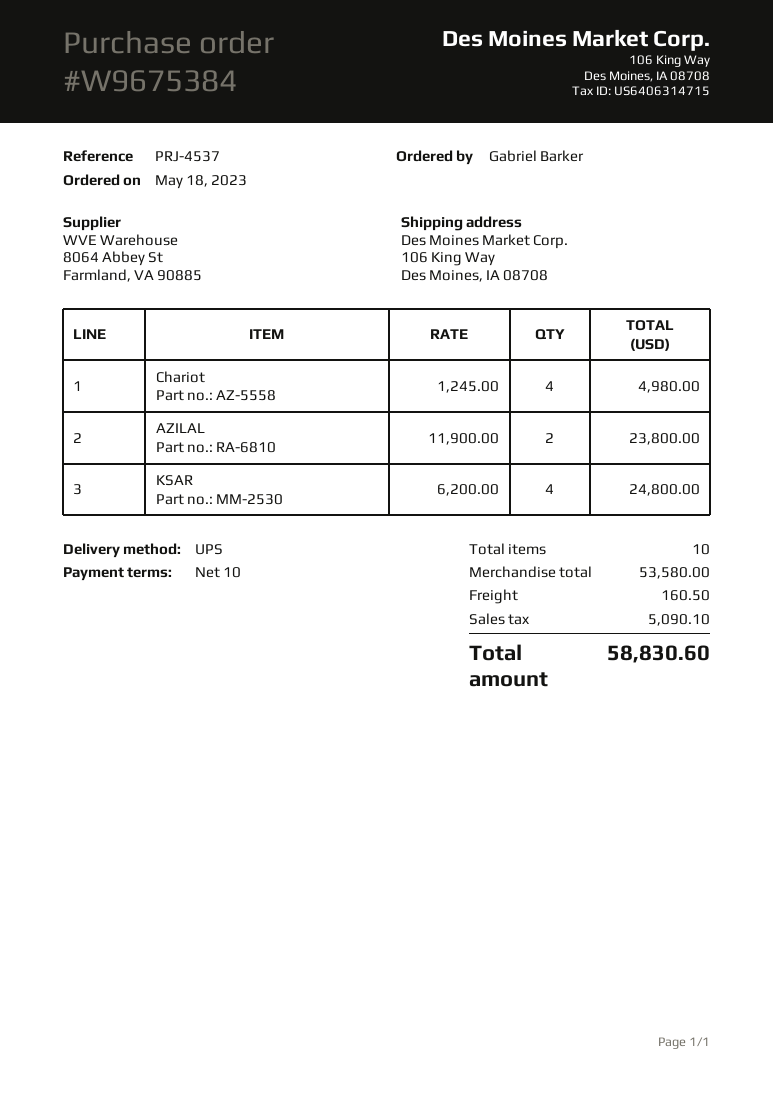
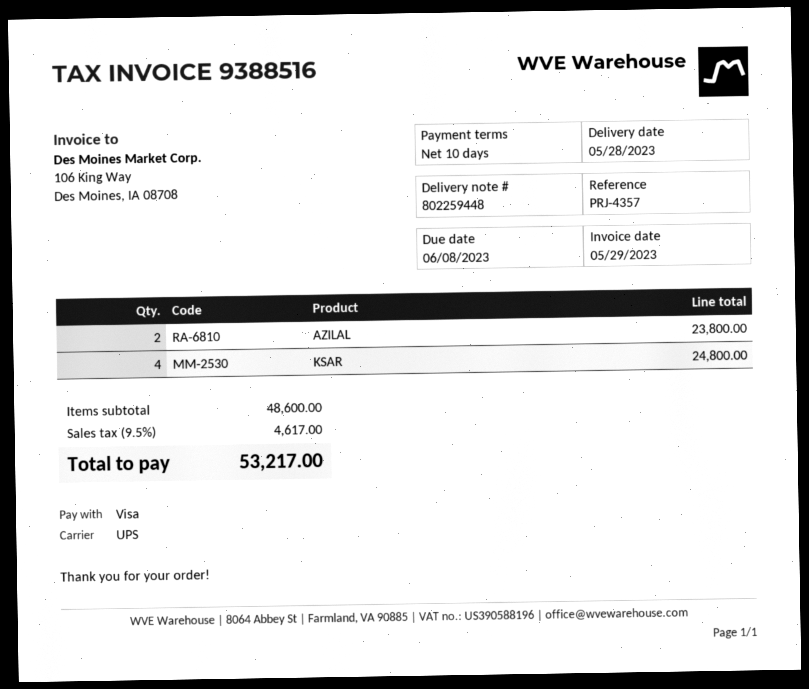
reference: PRJ-4537 -> PRJ-4357
Chariot: 4 for 4980.00 -> none
subtotal: 53580.00 -> 48600.00
shipping: 160.50 -> none
tax: 5090.10 -> 4617.00
total: 58830.60 -> 53217.00

